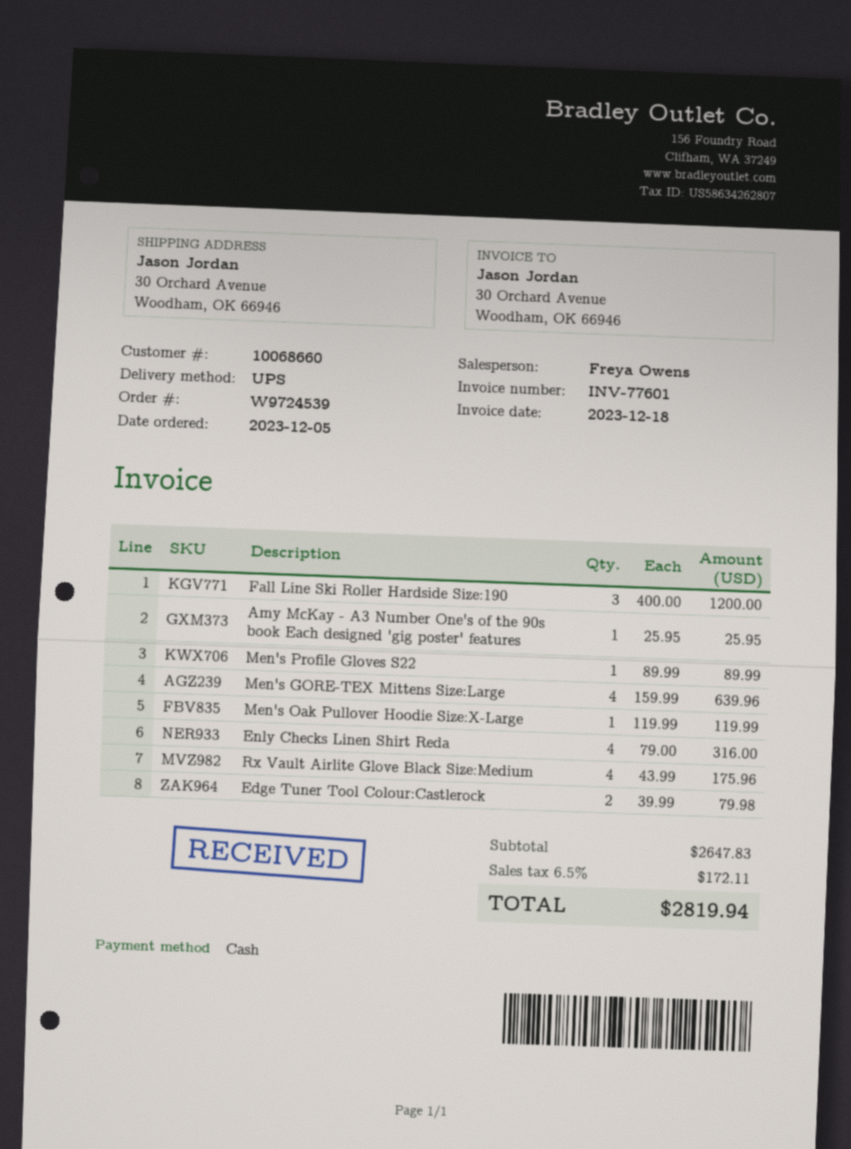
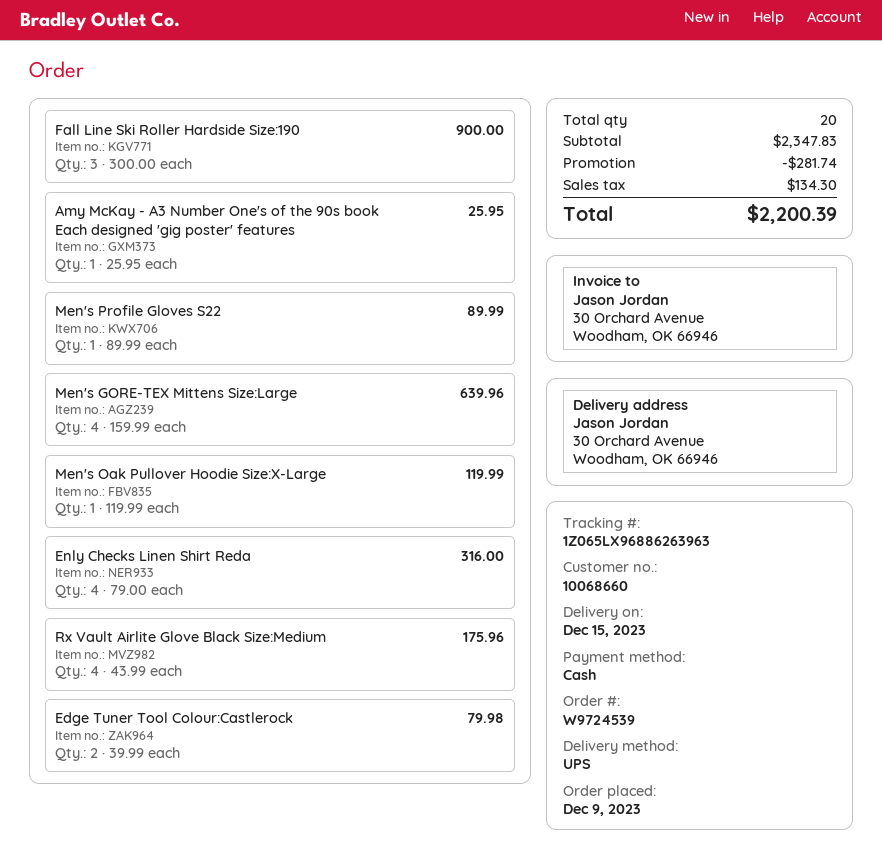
order date: 2023-12-05 -> 2023-12-09
Fall Line Ski Roller Hardside Size:190: 3 x 400.00 = 1200.00 -> 3 x 300.00 = 900.00
subtotal: 2647.83 -> 2347.83
discount: none -> 281.74
tax: 172.11 -> 134.30
total: 2819.94 -> 2200.39

